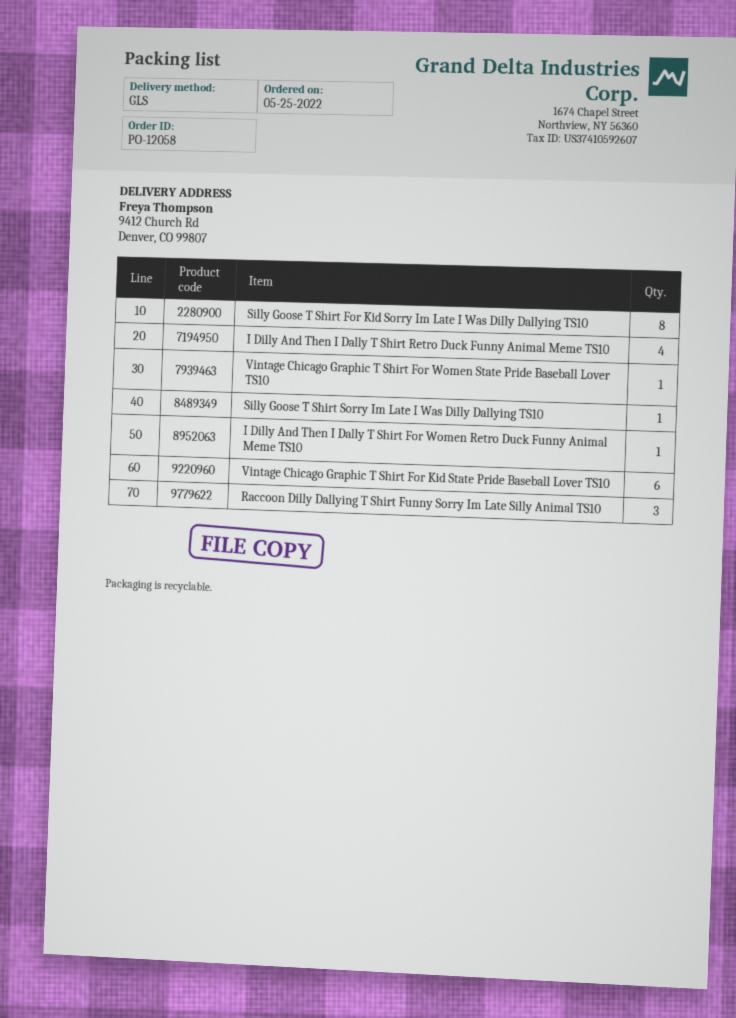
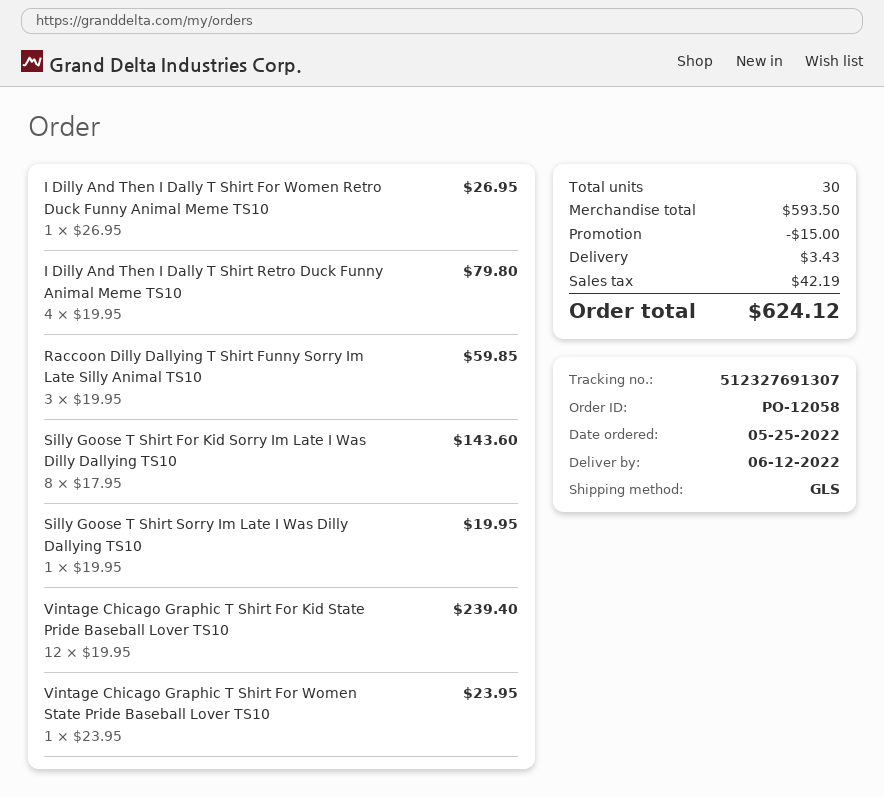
Vintage Chicago Graphic T Shirt For Kid State Pride Baseball Lover TS10: 6 -> 12

